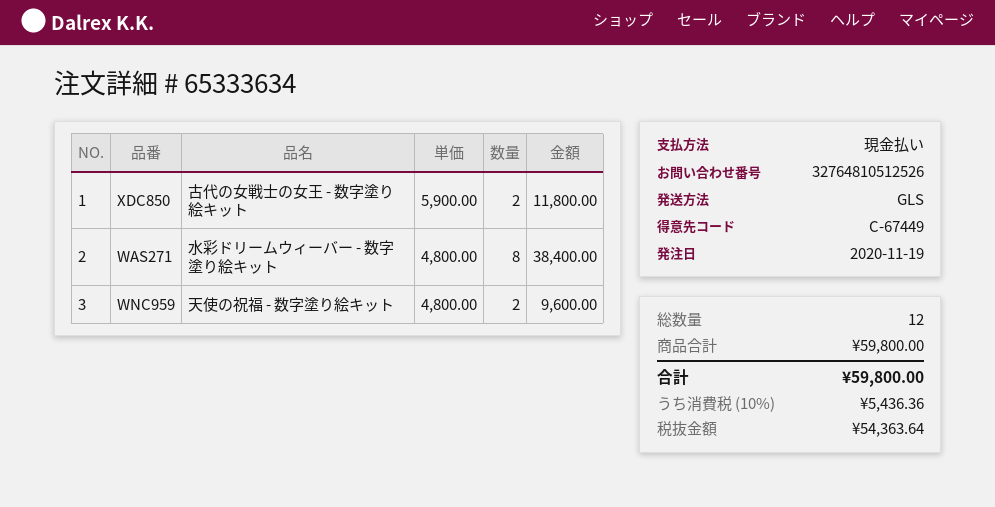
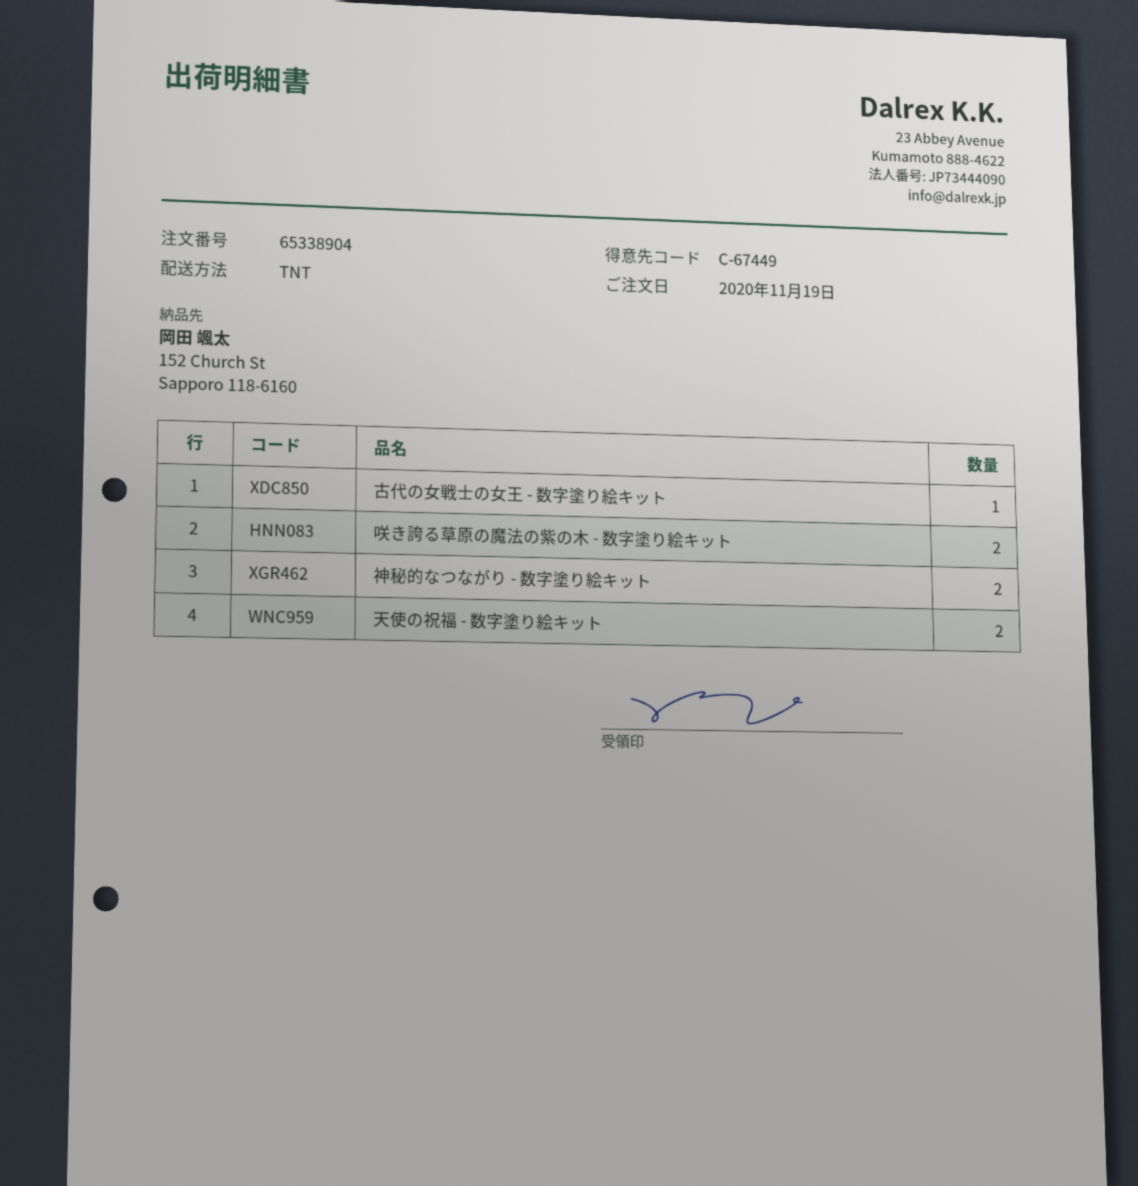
order number: 65333634 -> 65338904
shipping method: GLS -> TNT
古代の女戦士の女王 - 数字塗り絵キット: 2 -> 1
水彩ドリームウィーバー - 数字塗り絵キット: 8 -> none
咲き誇る草原の魔法の紫の木 - 数字塗り絵キット: none -> 2
神秘的なつながり - 数字塗り絵キット: none -> 2

